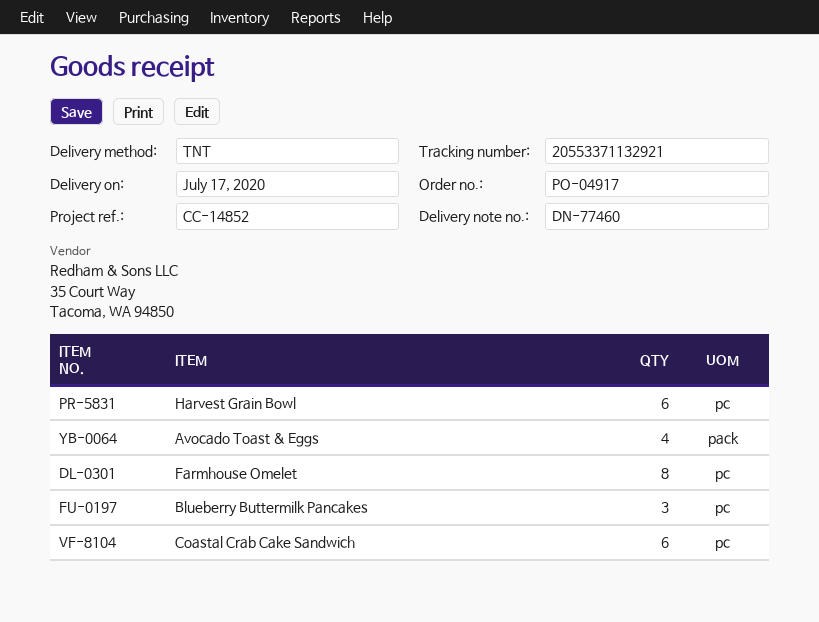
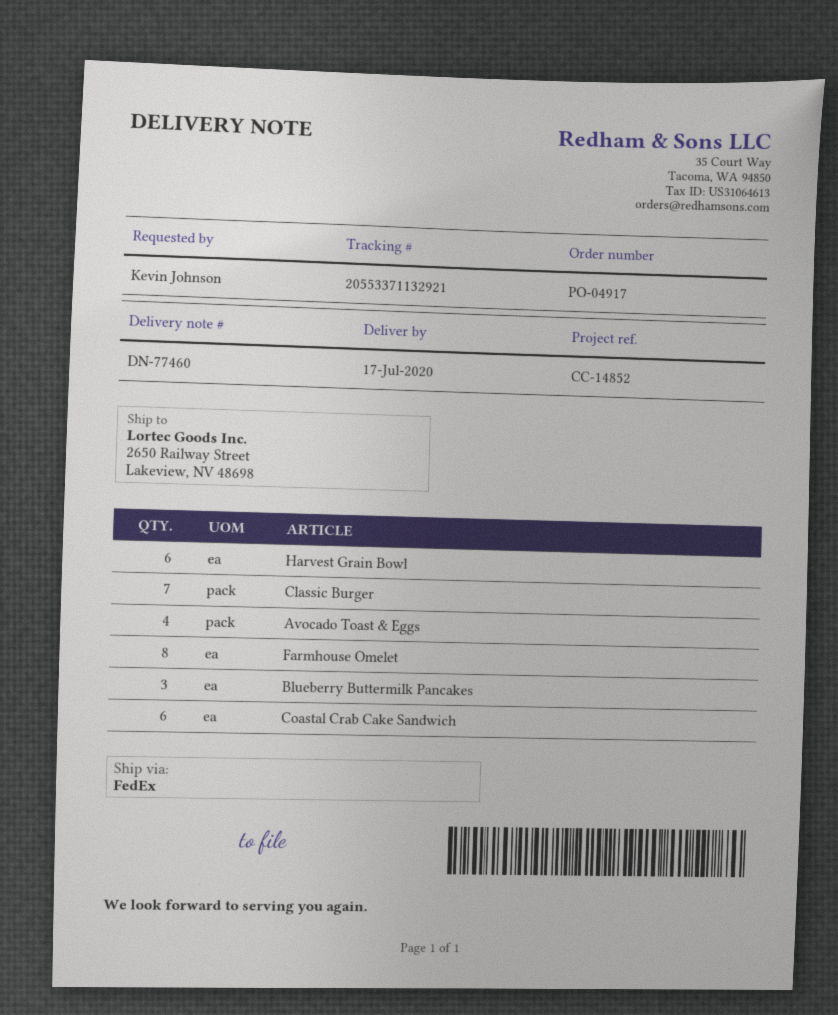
shipping method: TNT -> FedEx
Classic Burger: none -> 7

